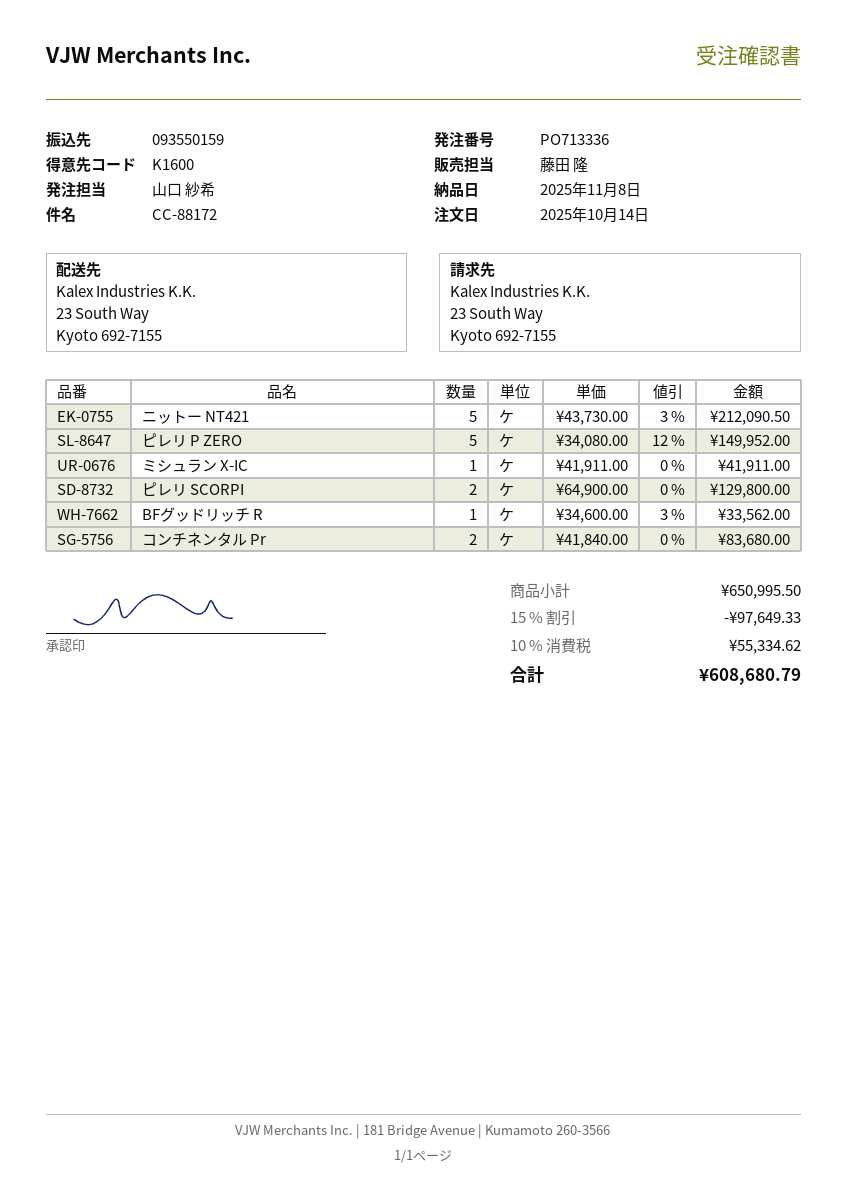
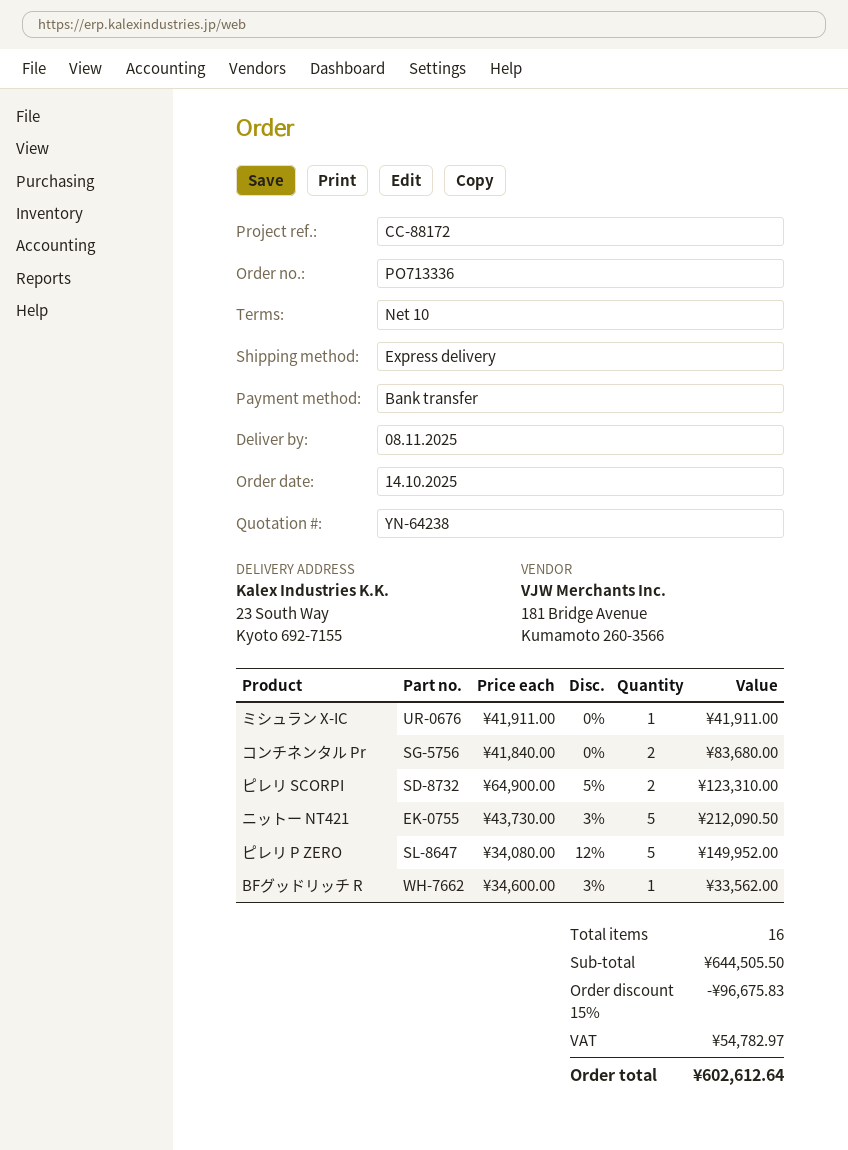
ピレリ SCORPI: 2 x 64900.00 = 129800.00 -> 2 x 64900.00 - 5% = 123310.00
subtotal: 650995.50 -> 644505.50
discount: 15% = 97649.33 -> 15% = 96675.83
tax: 55334.62 -> 54782.97
total: 608680.79 -> 602612.64

